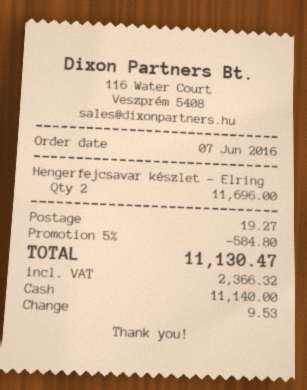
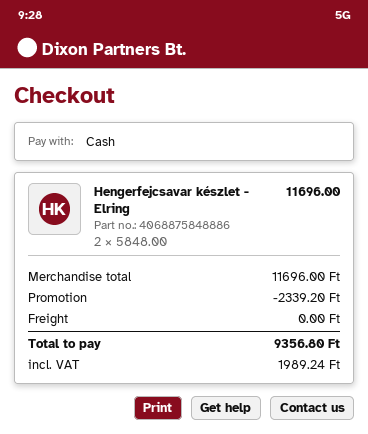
discount: 584.80 -> 2339.20
shipping: 19.27 -> 0.00
tax: 2366.32 -> 1989.24
total: 11130.47 -> 9356.80

